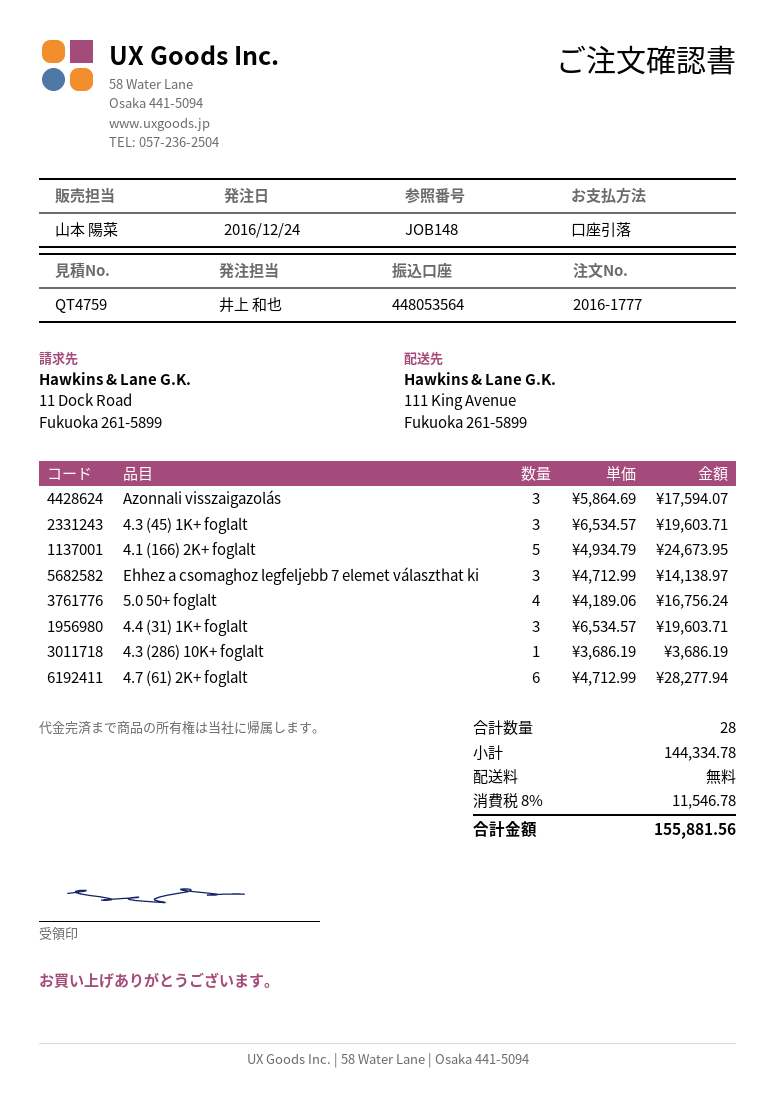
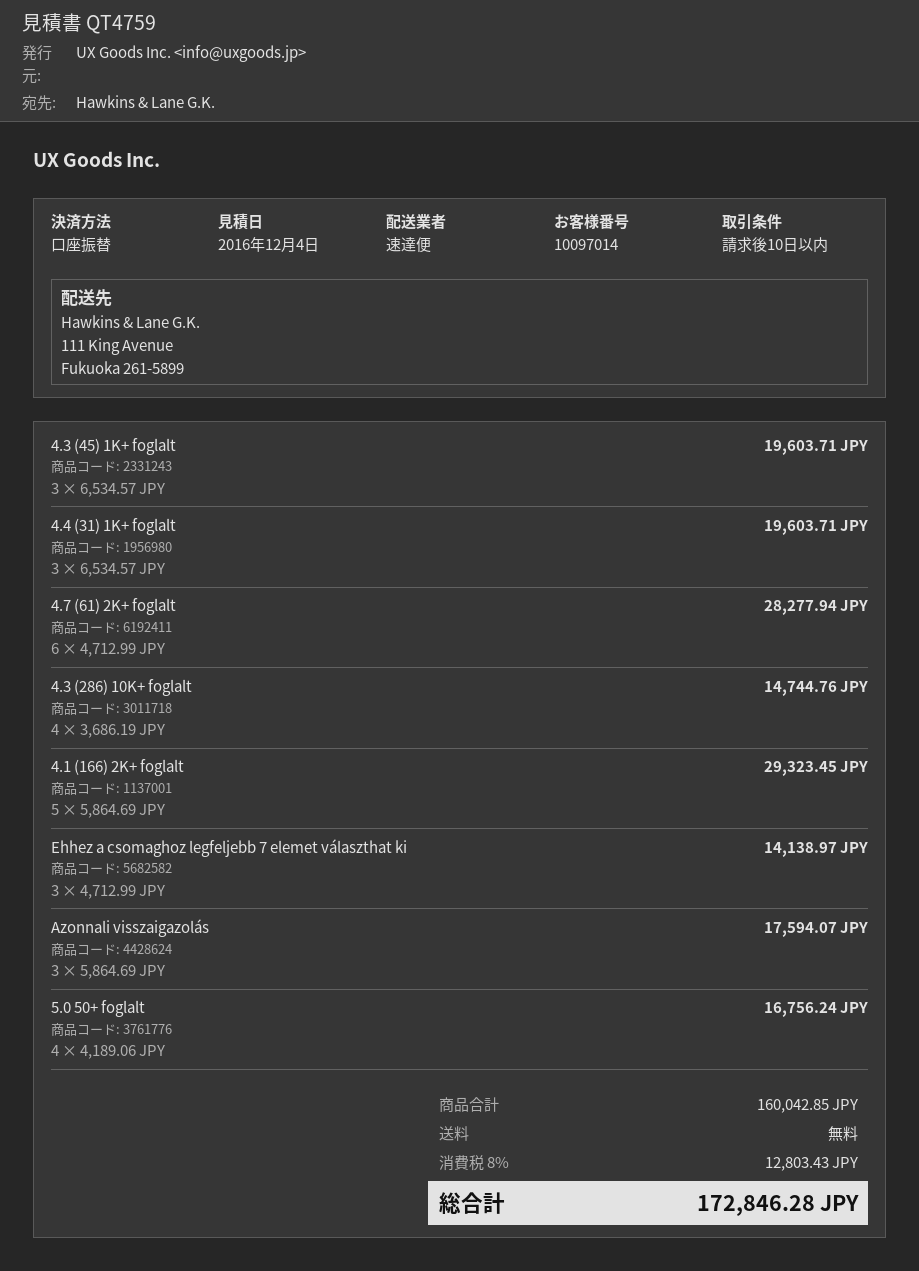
4.1 (166) 2K+ foglalt: 5 x 4934.79 = 24673.95 -> 5 x 5864.69 = 29323.45
4.3 (286) 10K+ foglalt: 1 x 3686.19 = 3686.19 -> 4 x 3686.19 = 14744.76
subtotal: 144334.78 -> 160042.85
tax: 8% = 11546.78 -> 8% = 12803.43
total: 155881.56 -> 172846.28

